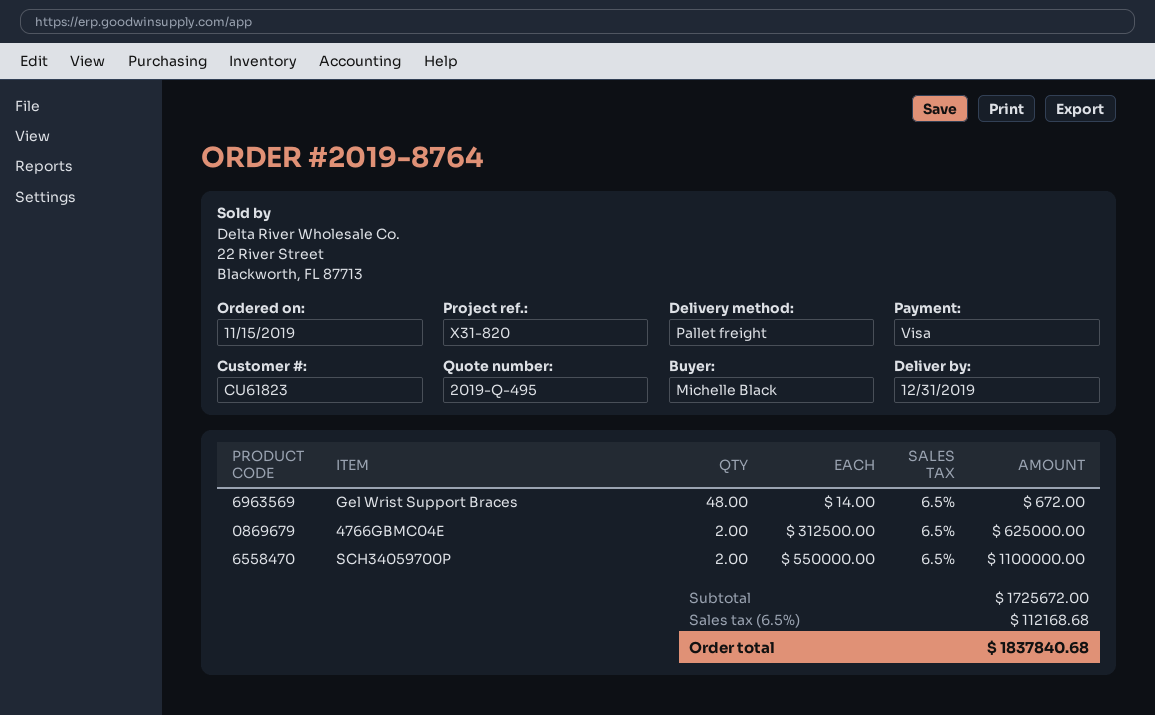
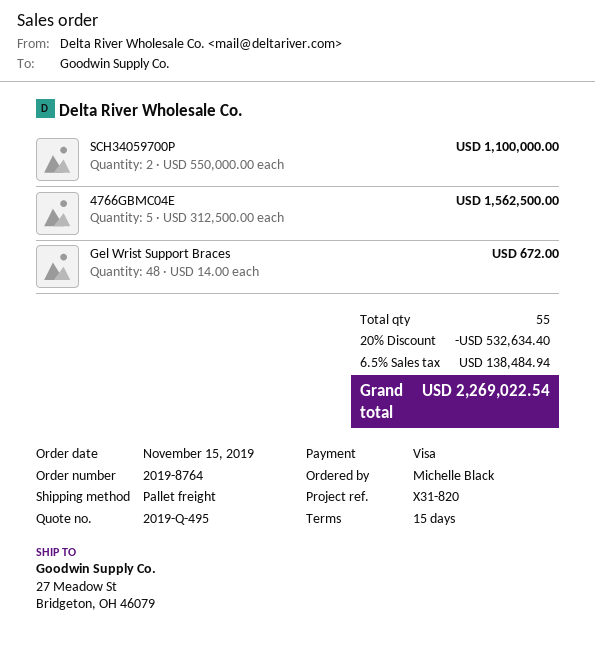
4766GBMC04E: 2 x 312500.00 = 625000.00 -> 5 x 312500.00 = 1562500.00
discount: none -> 20% = 532634.40
tax: 6.5% = 112168.68 -> 6.5% = 138484.94
total: 1837840.68 -> 2269022.54

